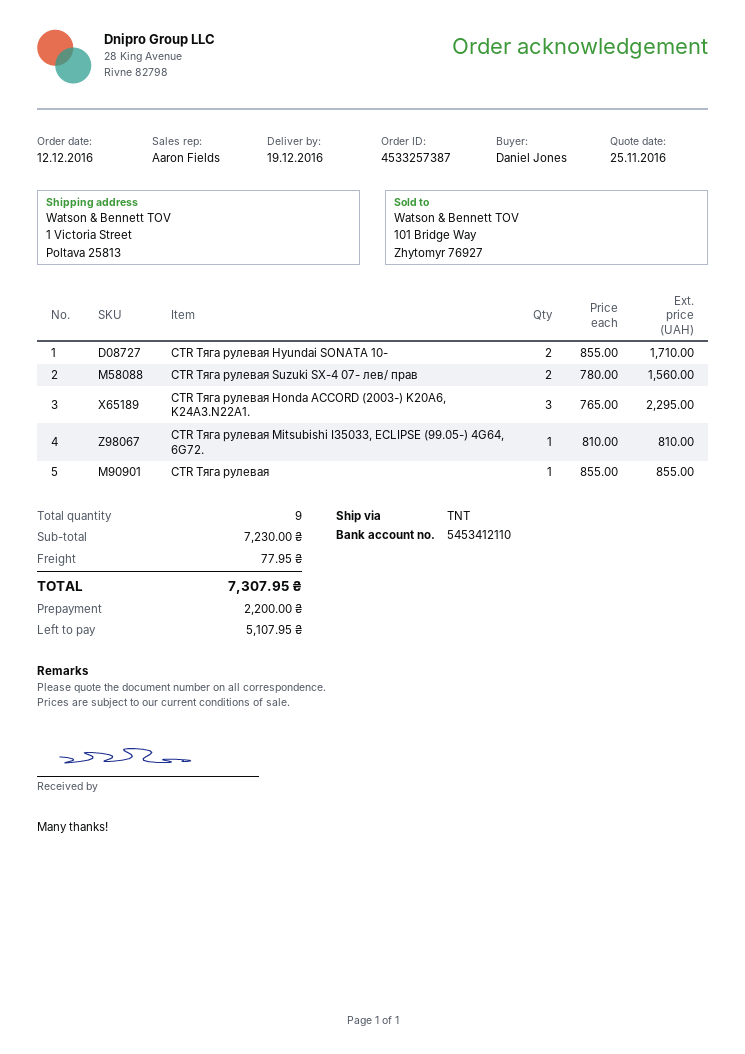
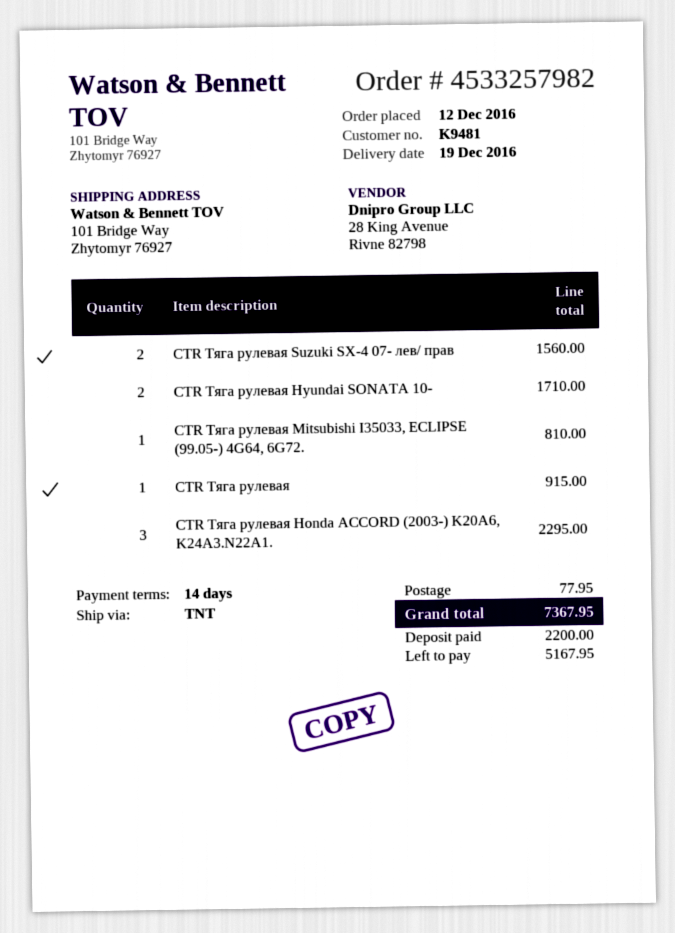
order number: 4533257387 -> 4533257982
ship to: 1 Victoria Street, Poltava 25813 -> 101 Bridge Way, Zhytomyr 76927
CTR Тяга рулевая: 1 for 855.00 -> 1 for 915.00
total: 7307.95 -> 7367.95
balance: 5107.95 -> 5167.95

